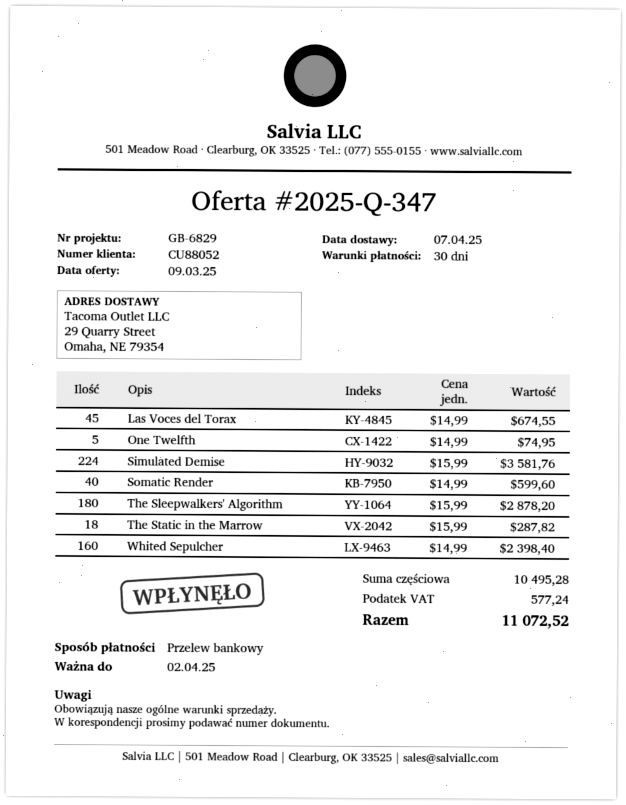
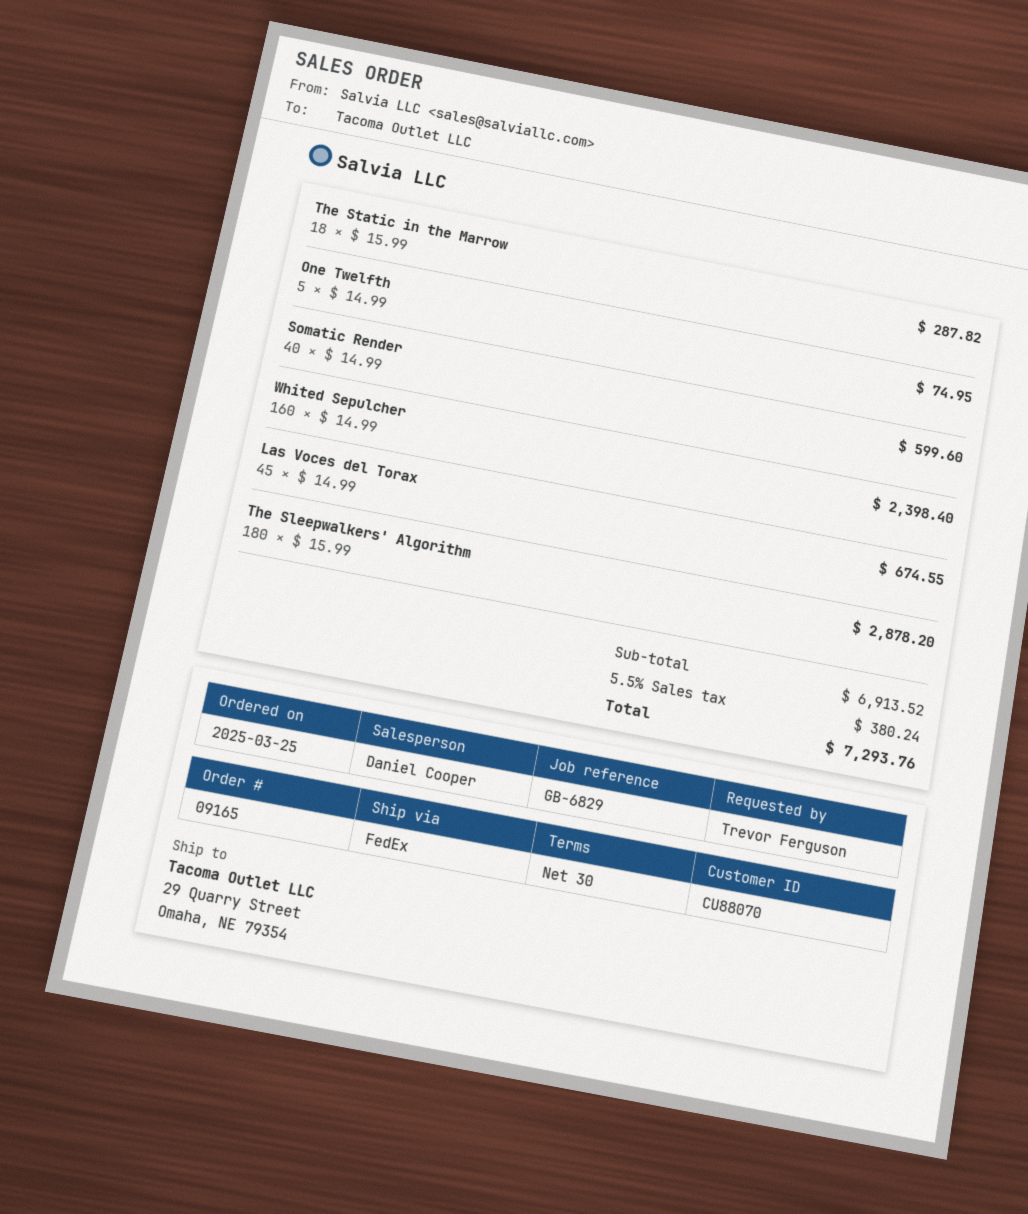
customer number: CU88052 -> CU88070
Simulated Demise: 224 x 15.99 = 3581.76 -> none
subtotal: 10495.28 -> 6913.52
tax: 577.24 -> 380.24
total: 11072.52 -> 7293.76

